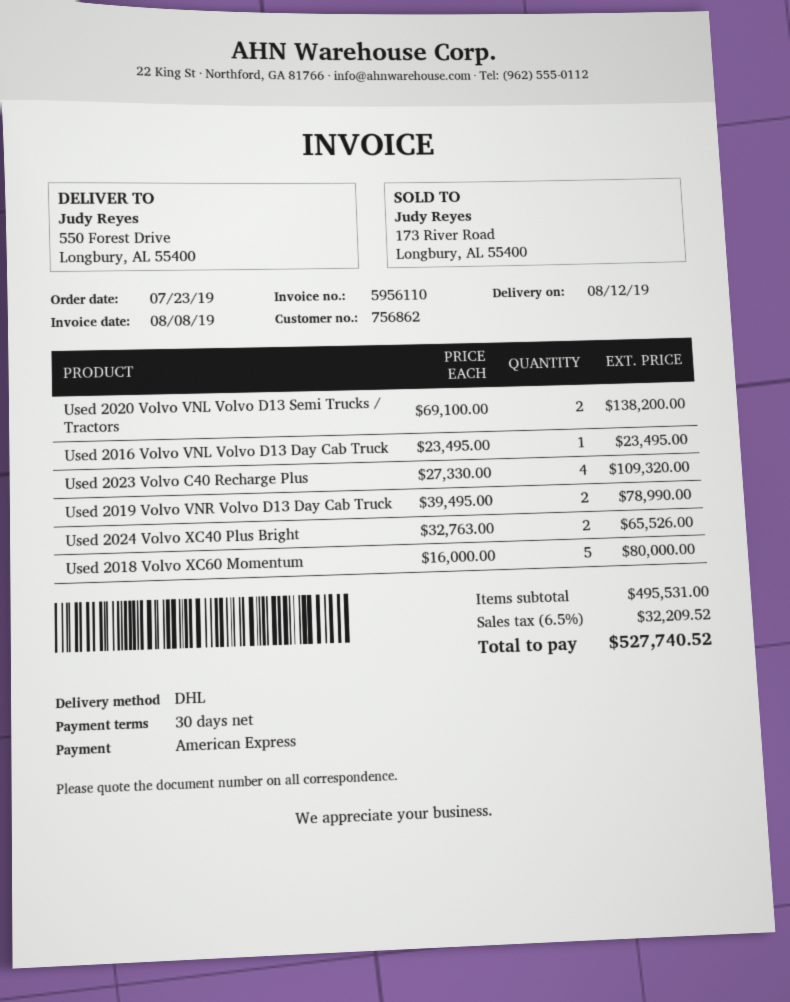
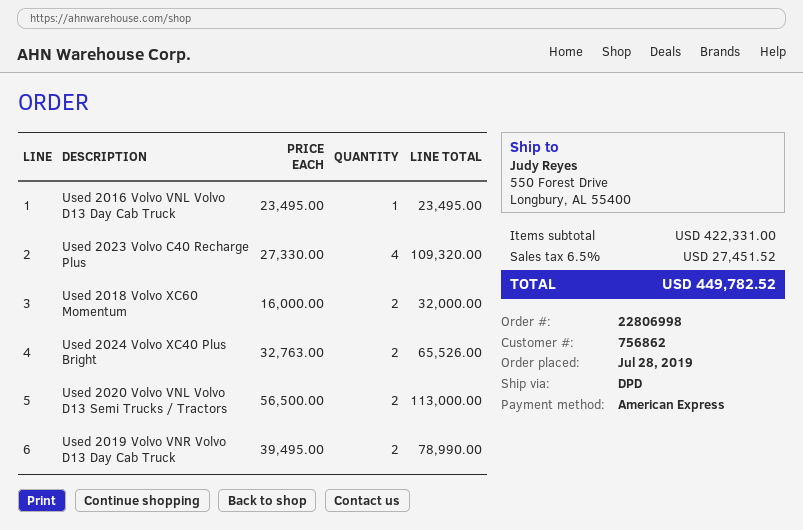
order date: 2019-07-23 -> 2019-07-28
shipping method: DHL -> DPD
Used 2020 Volvo VNL Volvo D13 Semi Trucks / Tractors: 2 x 69100.00 = 138200.00 -> 2 x 56500.00 = 113000.00
Used 2018 Volvo XC60 Momentum: 5 x 16000.00 = 80000.00 -> 2 x 16000.00 = 32000.00
subtotal: 495531.00 -> 422331.00
tax: 6.5% = 32209.52 -> 6.5% = 27451.52
total: 527740.52 -> 449782.52

